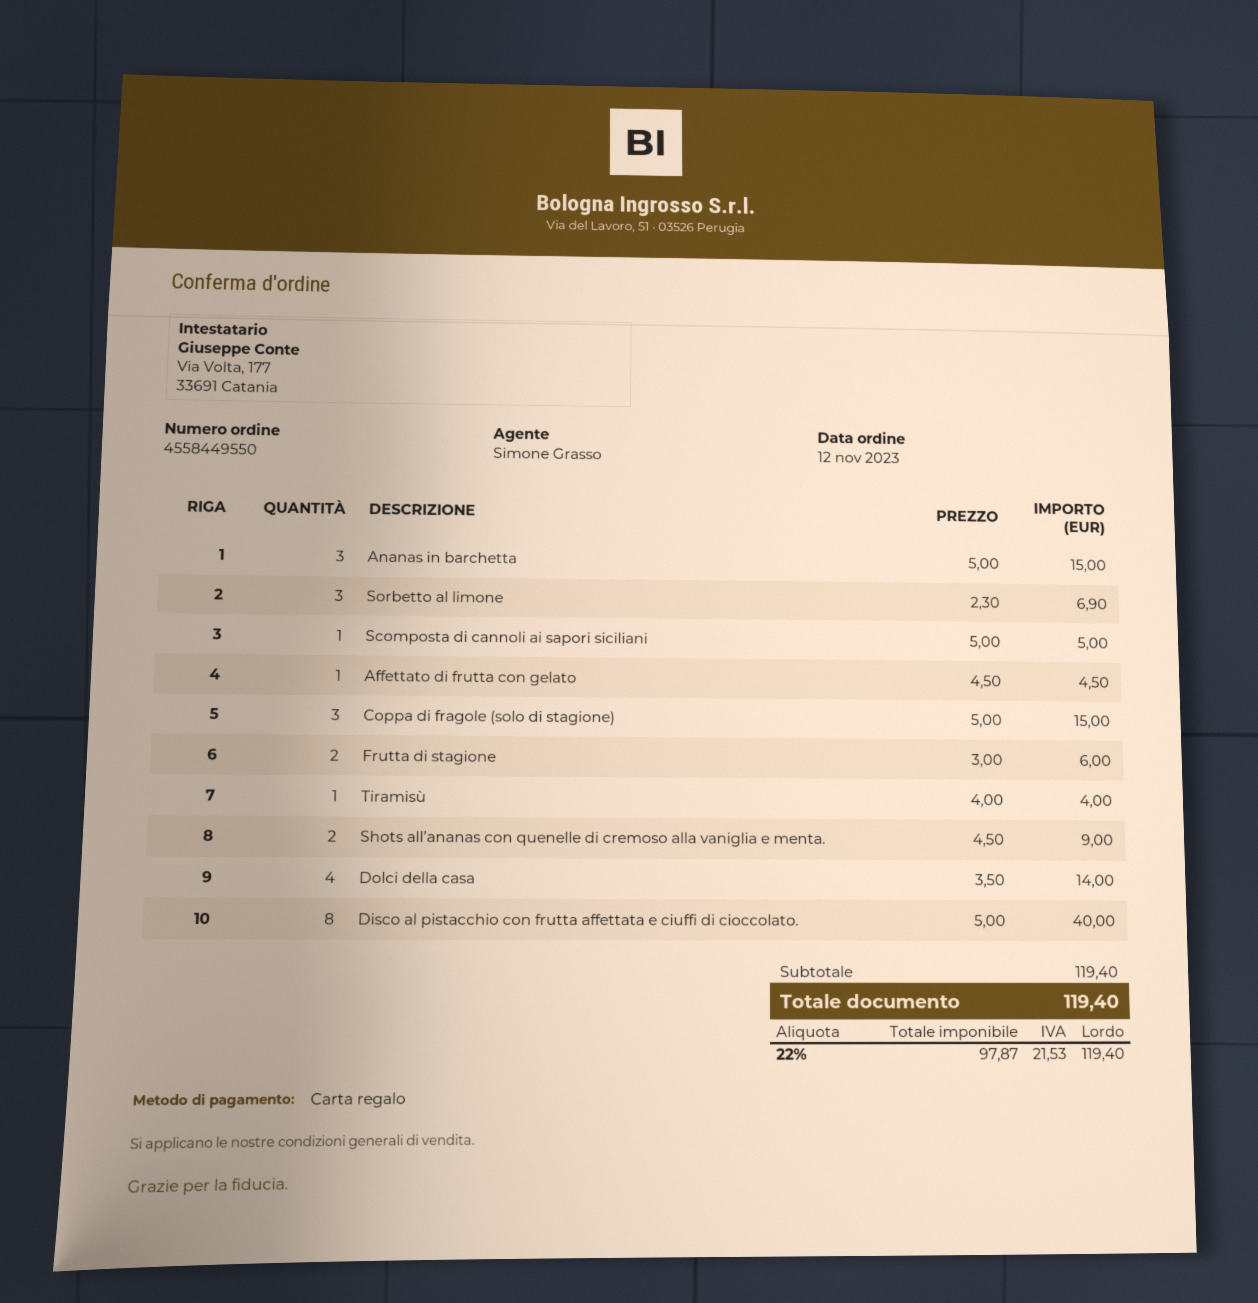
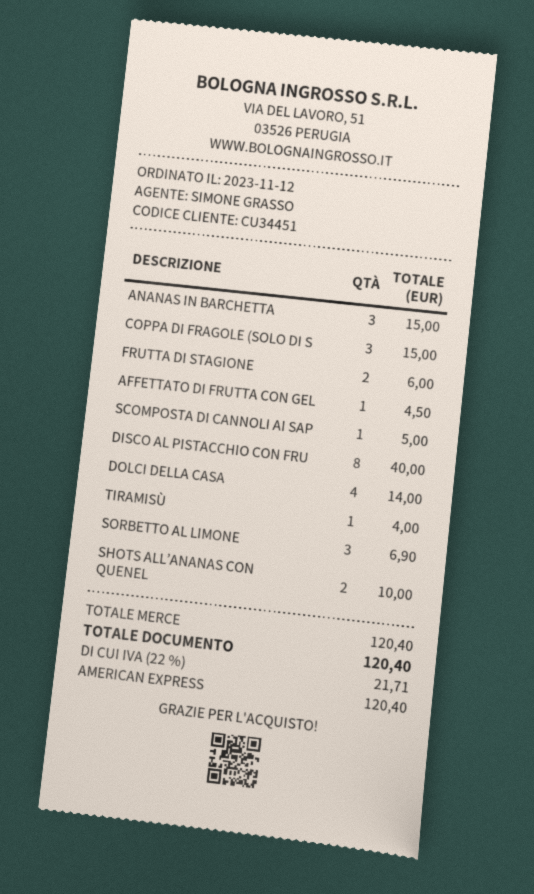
payment method: gift card -> American Express
Shots all’ananas con quenelle di cremoso alla vaniglia e menta.: 2 for 9.00 -> 2 for 10.00
subtotal: 119.40 -> 120.40
tax: 22% = 21.53 -> 22% = 21.71
total: 119.40 -> 120.40

